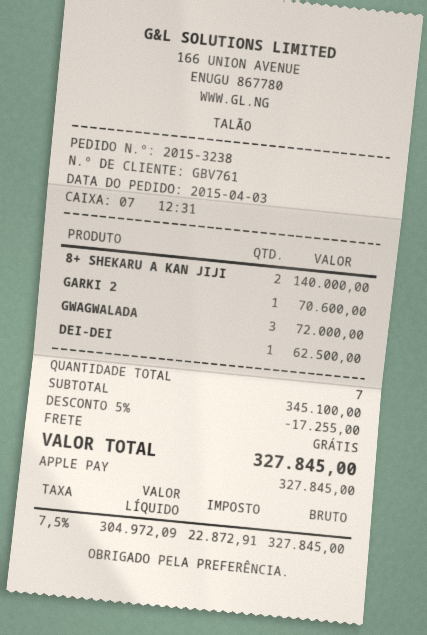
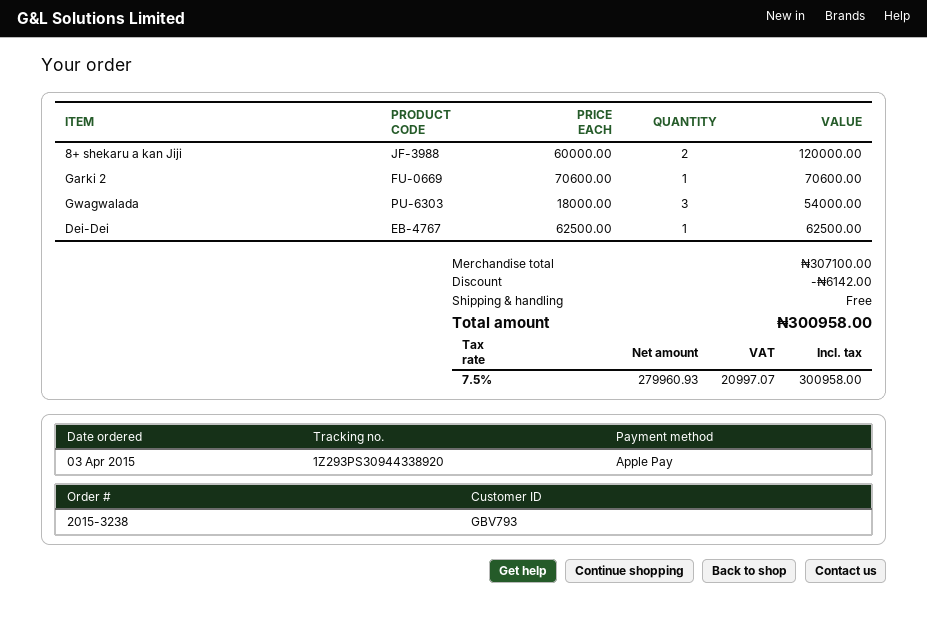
customer number: GBV761 -> GBV793
8+ SHEKARU A KAN JIJI: 2 for 140000.00 -> 2 for 120000.00
GWAGWALADA: 3 for 72000.00 -> 3 for 54000.00
subtotal: 345100.00 -> 307100.00
discount: 17255.00 -> 6142.00
net: 304972.09 -> 279960.93
tax: 7.5% = 22872.91 -> 7.5% = 20997.07
total: 327845.00 -> 300958.00

